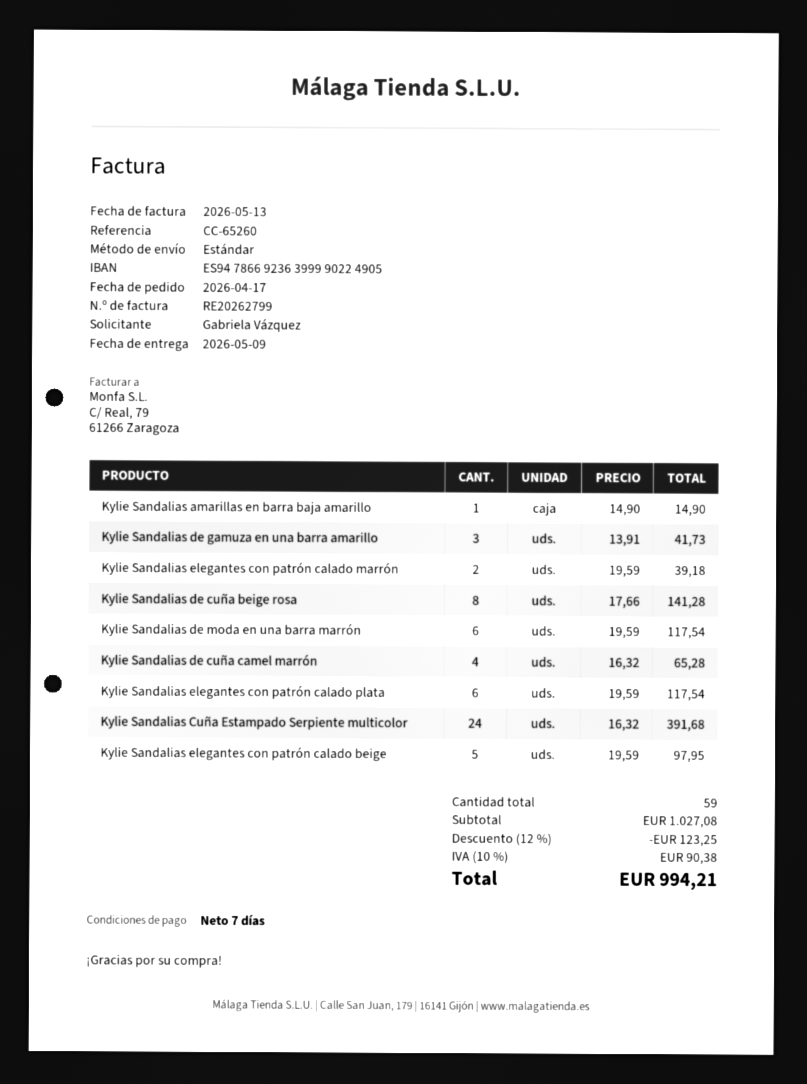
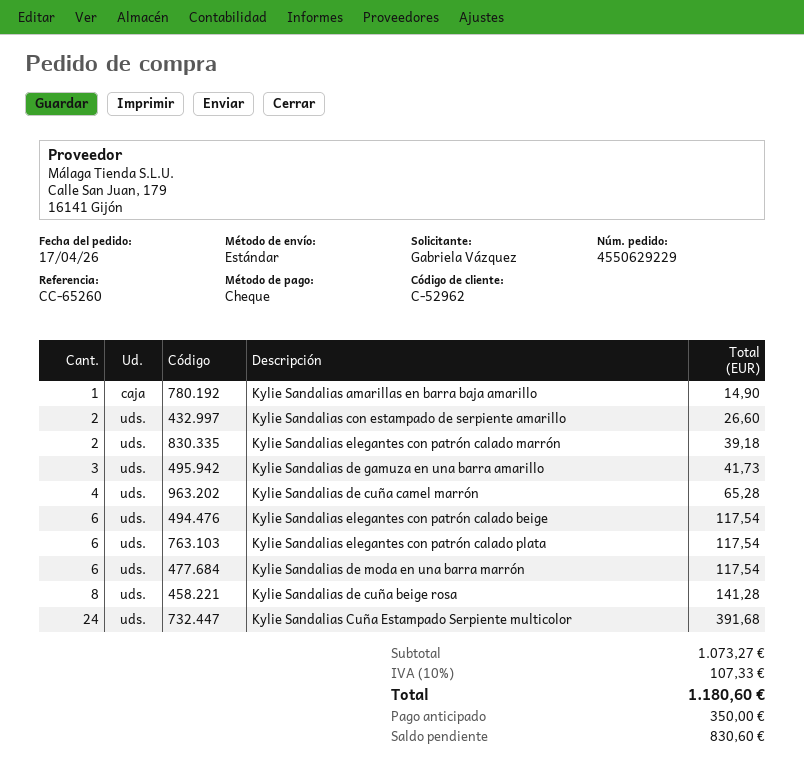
Kylie Sandalias elegantes con patrón calado beige: 5 for 97.95 -> 6 for 117.54
Kylie Sandalias con estampado de serpiente amarillo: none -> 2 for 26.60
subtotal: 1027.08 -> 1073.27
discount: 12% = 123.25 -> none
tax: 10% = 90.38 -> 10% = 107.33
total: 994.21 -> 1180.60

